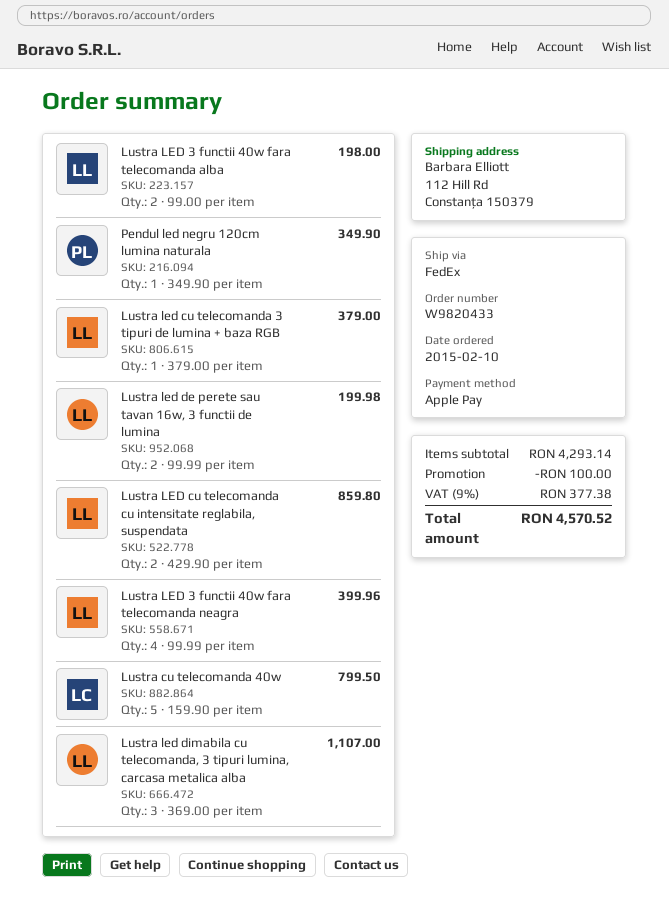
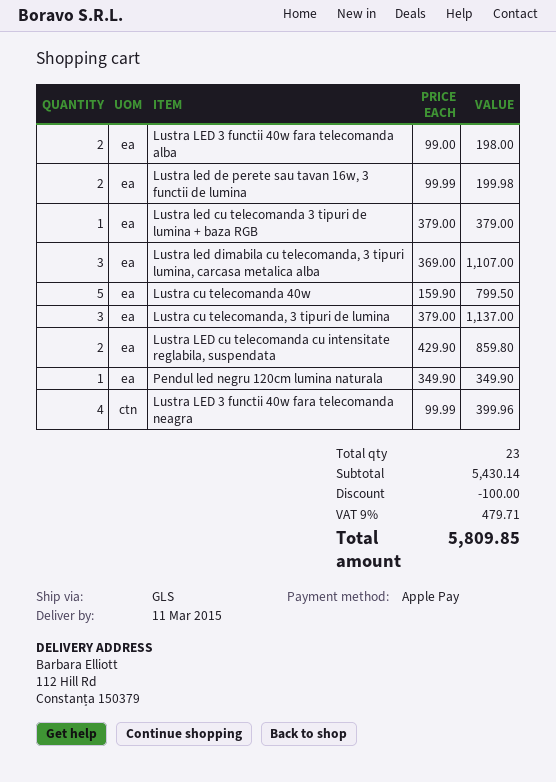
shipping method: FedEx -> GLS
Lustra cu telecomanda, 3 tipuri de lumina: none -> 3 x 379.00 = 1137.00
subtotal: 4293.14 -> 5430.14
tax: 9% = 377.38 -> 9% = 479.71
total: 4570.52 -> 5809.85

